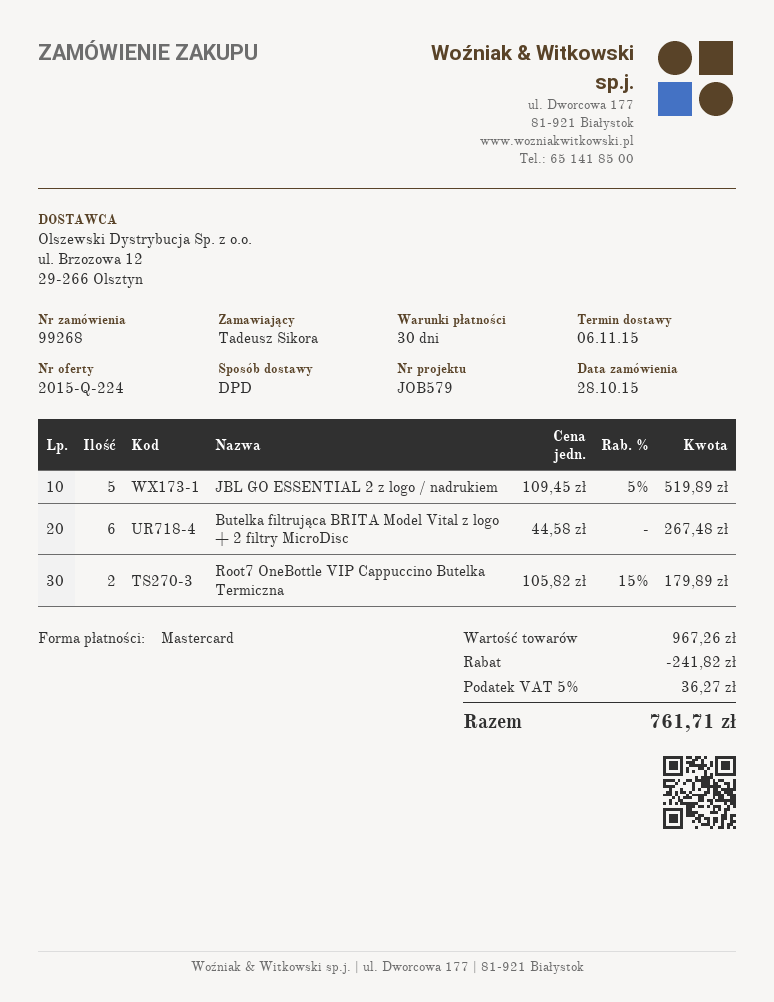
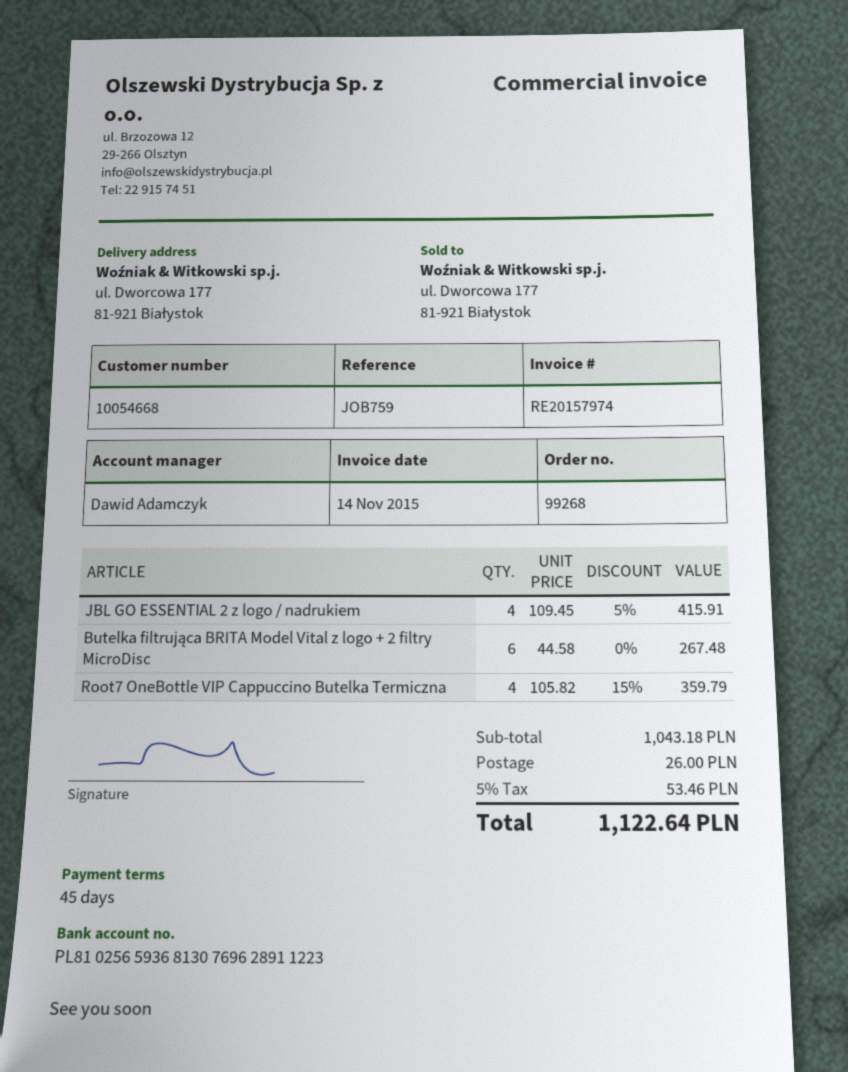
payment terms: 30 days -> 45 days
reference: JOB579 -> JOB759
JBL GO ESSENTIAL 2 z logo / nadrukiem: 5 x 109.45 - 5% = 519.89 -> 4 x 109.45 - 5% = 415.91
Root7 OneBottle VIP Cappuccino Butelka Termiczna: 2 x 105.82 - 15% = 179.89 -> 4 x 105.82 - 15% = 359.79
subtotal: 967.26 -> 1043.18
discount: 241.82 -> none
shipping: none -> 26.00
tax: 5% = 36.27 -> 5% = 53.46
total: 761.71 -> 1122.64

